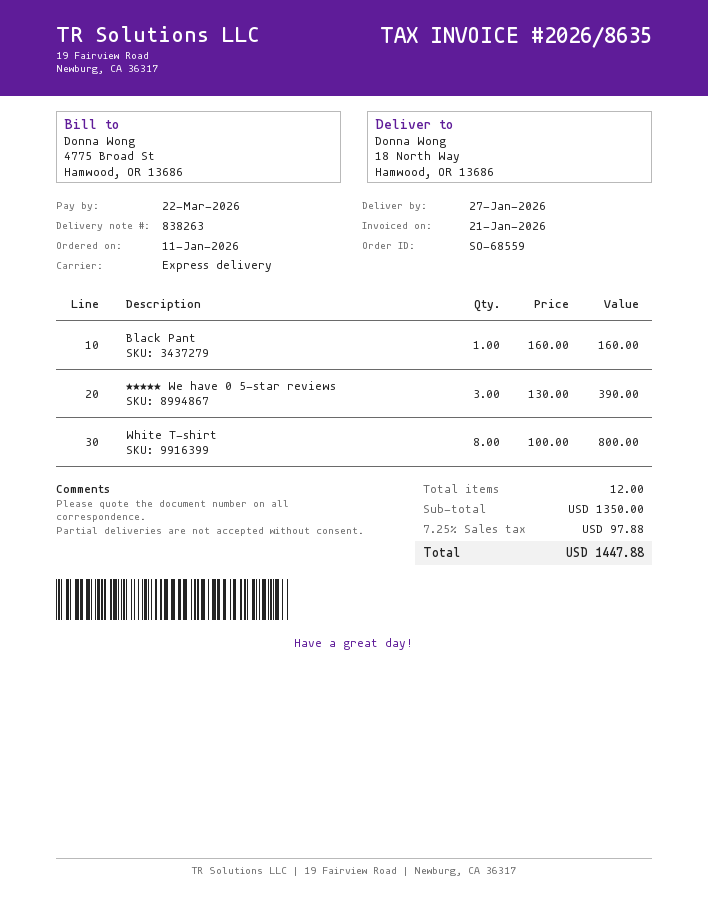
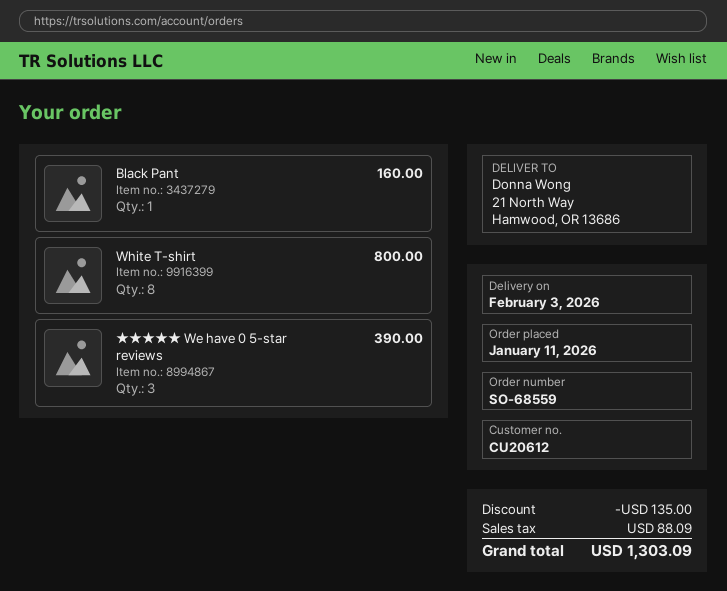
delivery date: 2026-01-27 -> 2026-02-03
ship to: 18 North Way, Hamwood, OR 13686 -> 21 North Way, Hamwood, OR 13686
discount: none -> 135.00
tax: 97.88 -> 88.09
total: 1447.88 -> 1303.09

